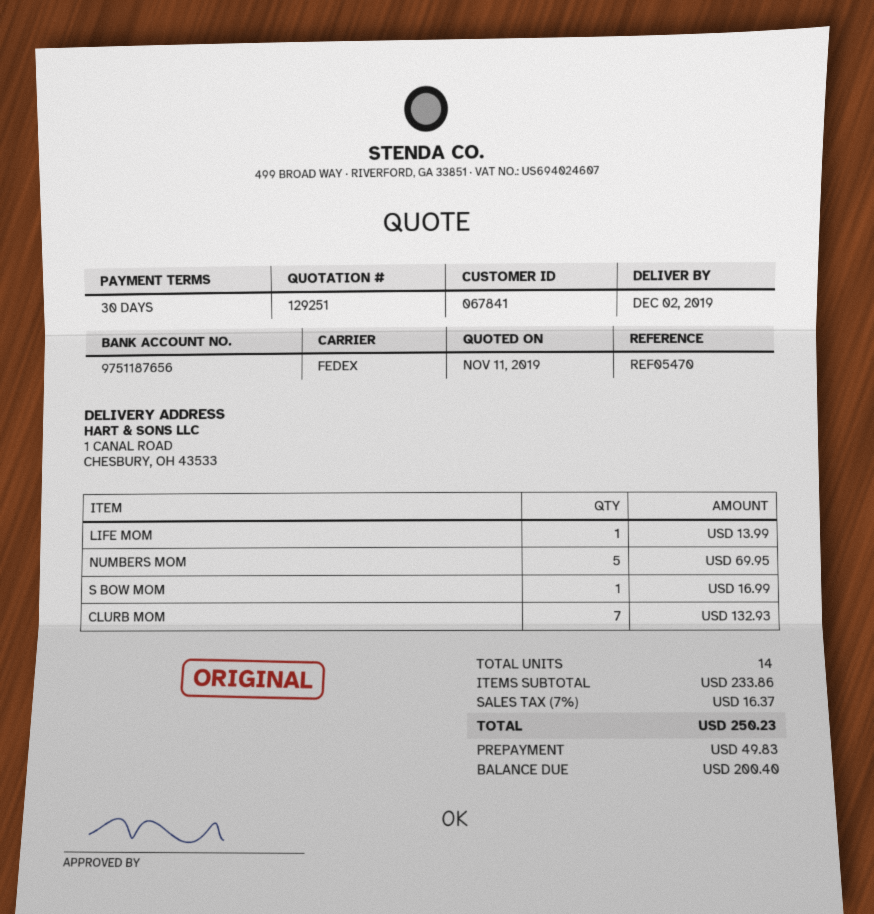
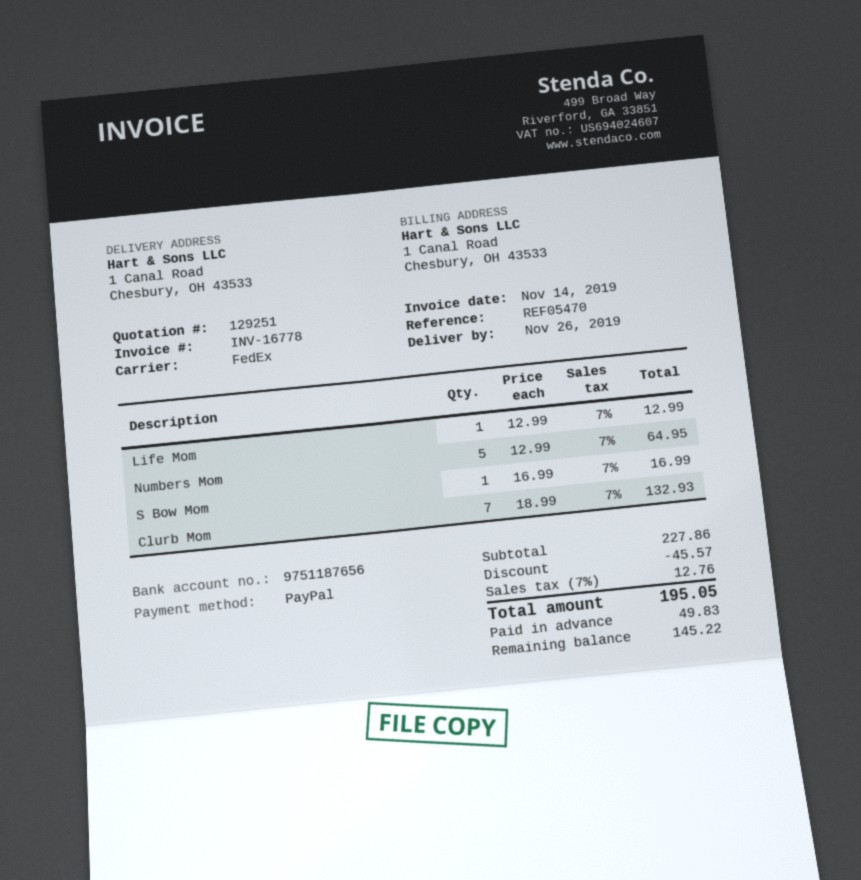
delivery date: 2019-12-02 -> 2019-11-26
LIFE MOM: 1 for 13.99 -> 1 for 12.99
NUMBERS MOM: 5 for 69.95 -> 5 for 64.95
subtotal: 233.86 -> 227.86
discount: none -> 45.57
tax: 7% = 16.37 -> 7% = 12.76
total: 250.23 -> 195.05
balance: 200.40 -> 145.22

